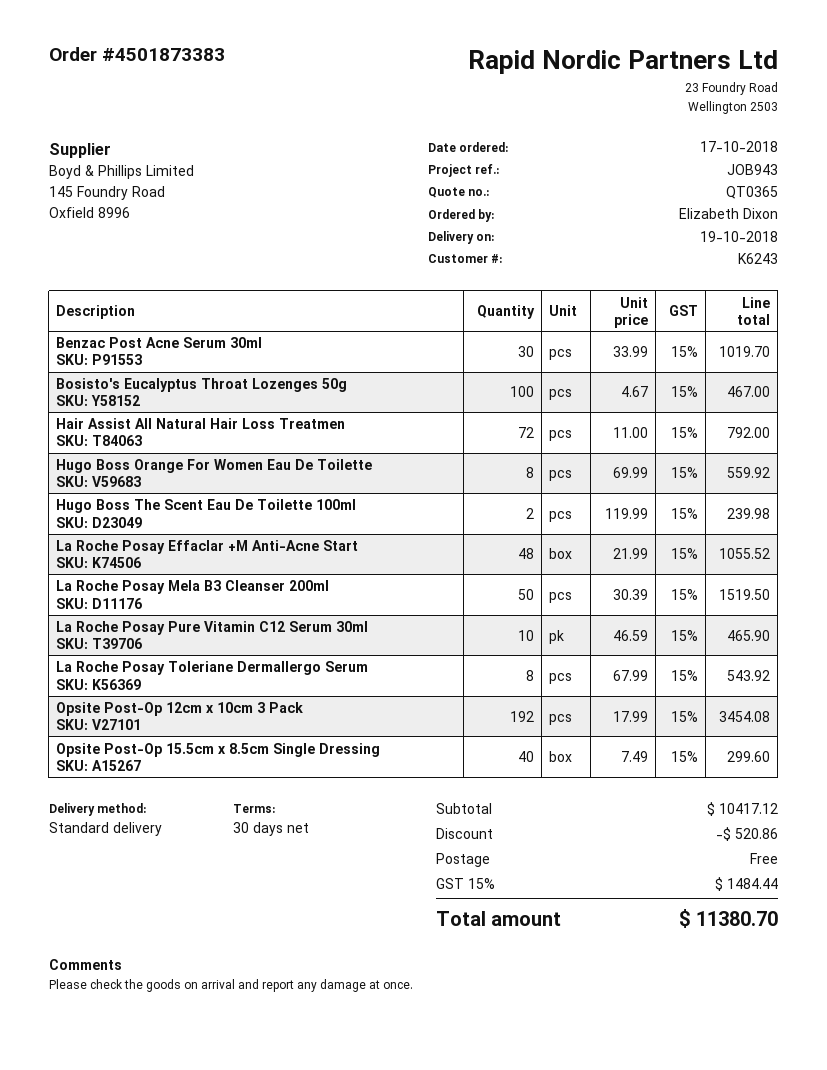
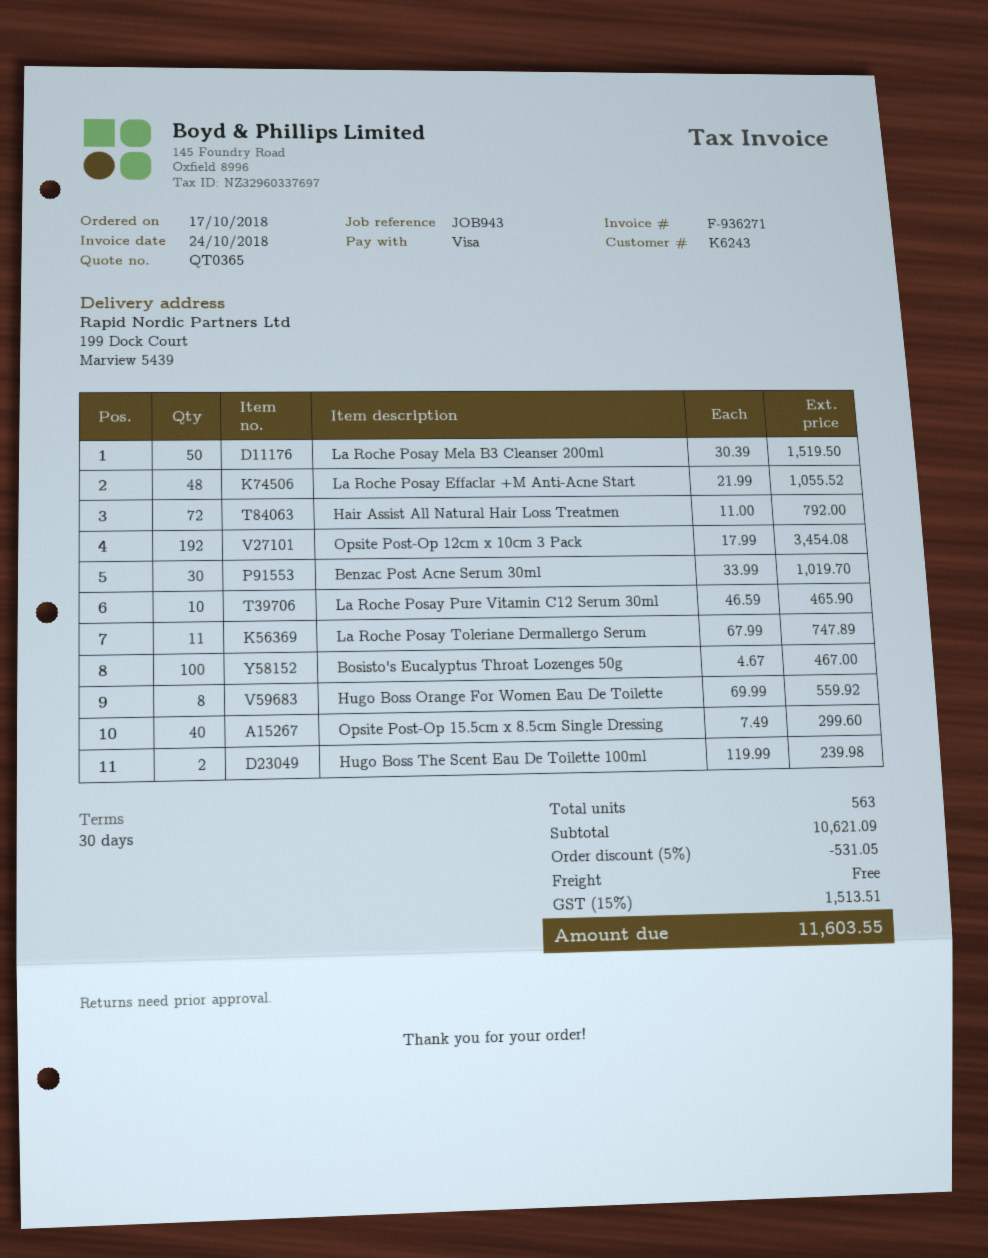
La Roche Posay Toleriane Dermallergo Serum: 8 x 67.99 = 543.92 -> 11 x 67.99 = 747.89
subtotal: 10417.12 -> 10621.09
discount: 520.86 -> 531.05
tax: 15% = 1484.44 -> 15% = 1513.51
total: 11380.70 -> 11603.55

